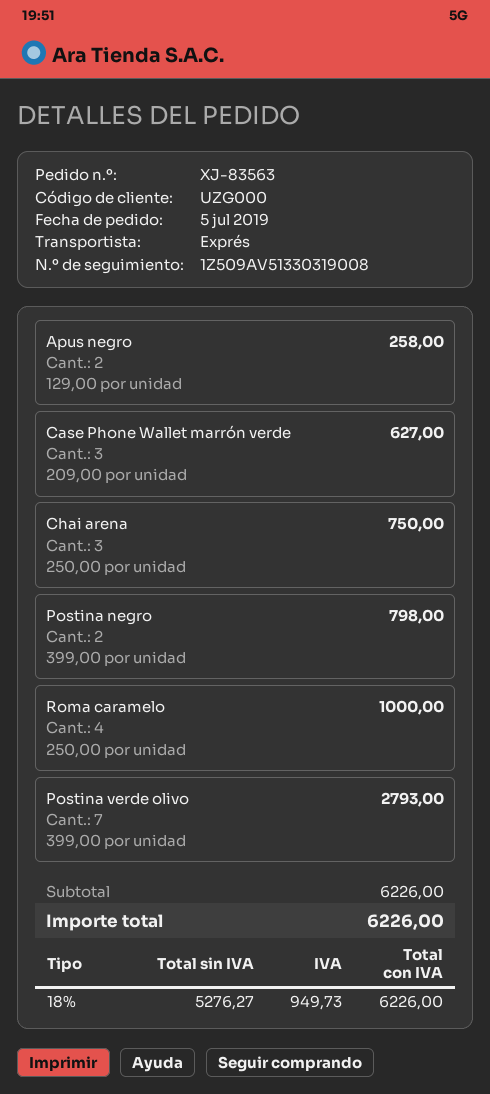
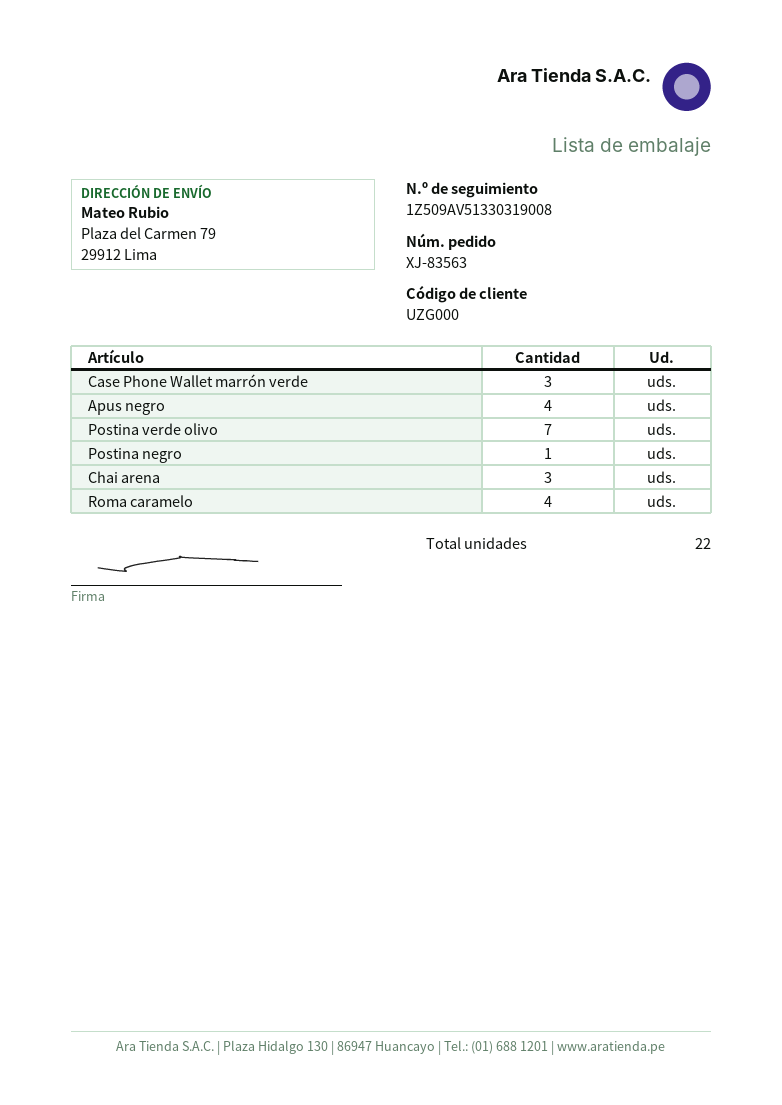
Apus negro: 2 -> 4
Postina negro: 2 -> 1

